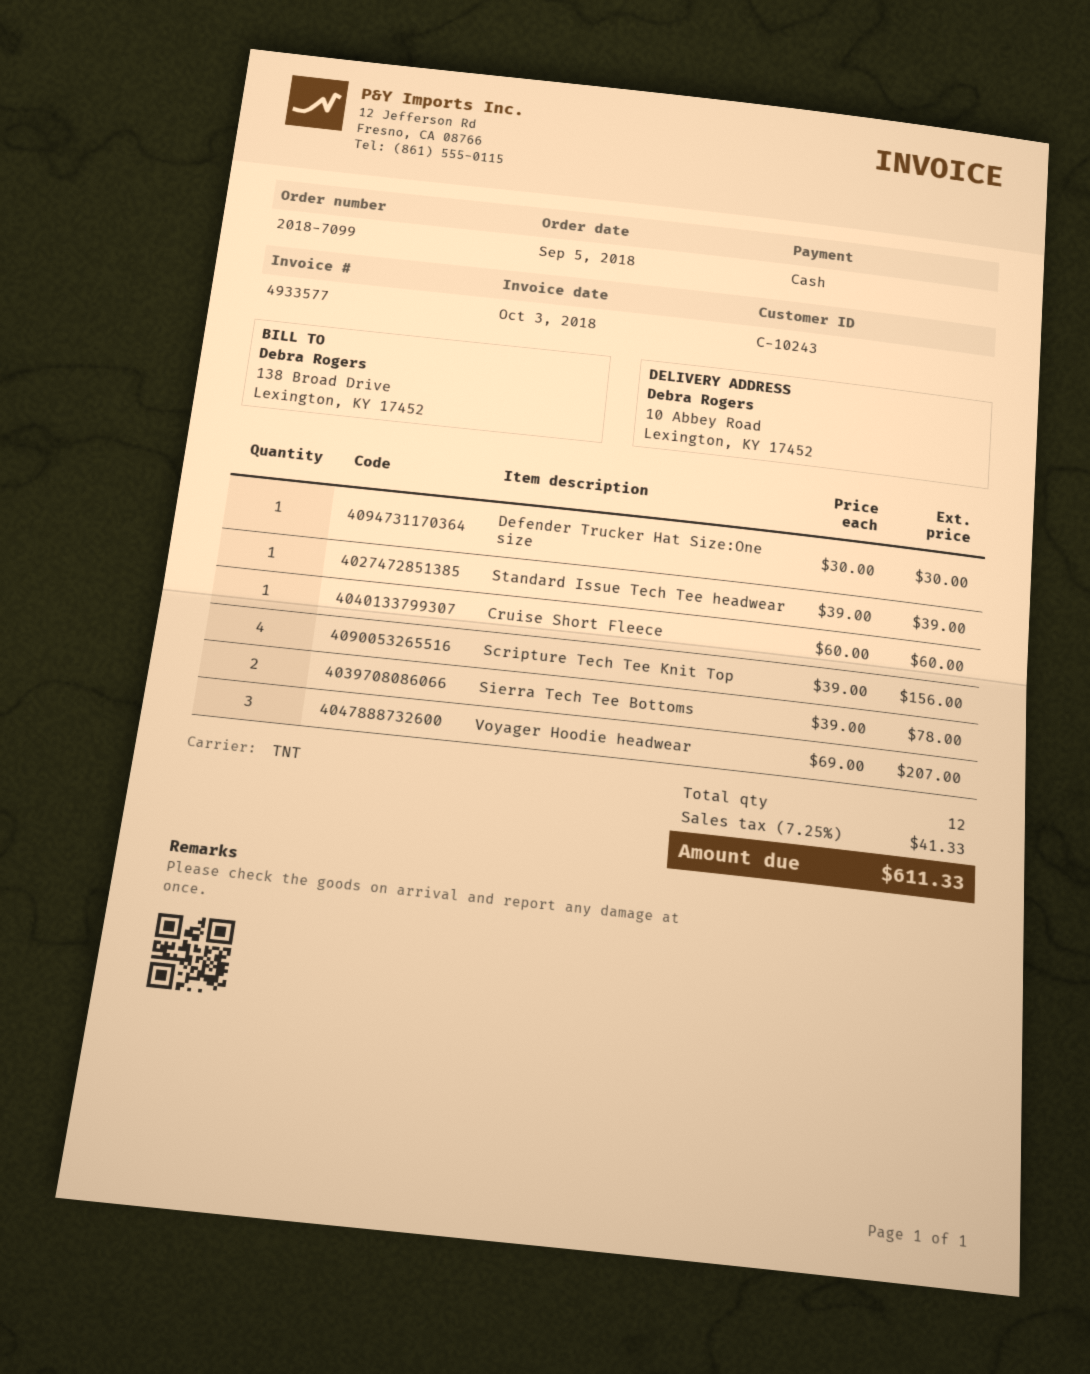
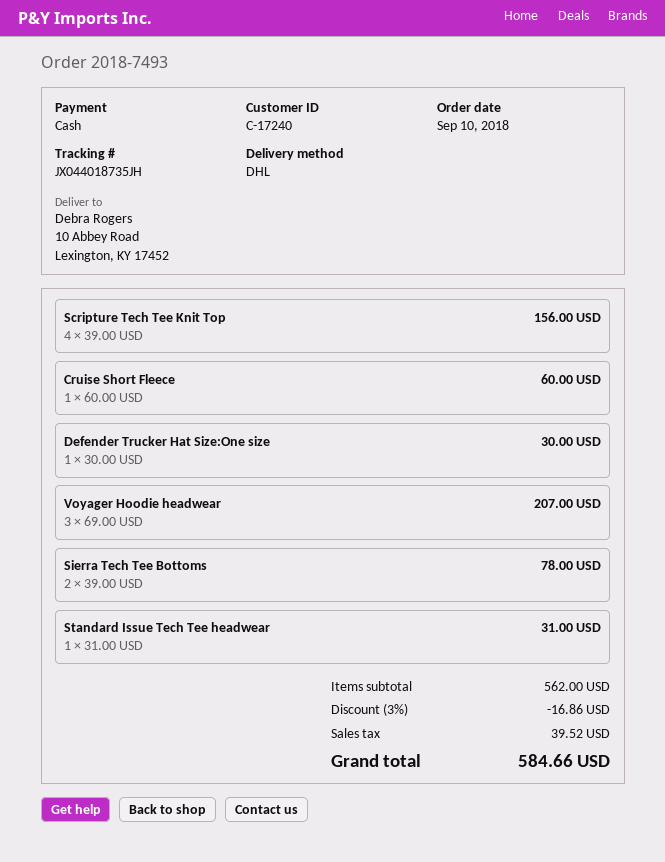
order number: 2018-7099 -> 2018-7493
order date: 2018-09-05 -> 2018-09-10
customer number: C-10243 -> C-17240
shipping method: TNT -> DHL
Standard Issue Tech Tee headwear: 1 x 39.00 = 39.00 -> 1 x 31.00 = 31.00
discount: none -> 3% = 16.86
tax: 41.33 -> 39.52
total: 611.33 -> 584.66

